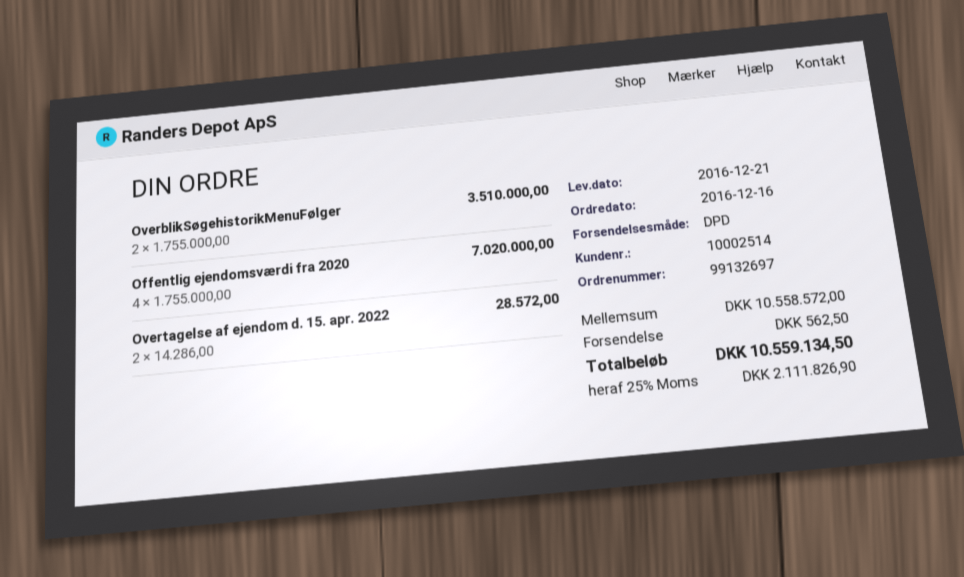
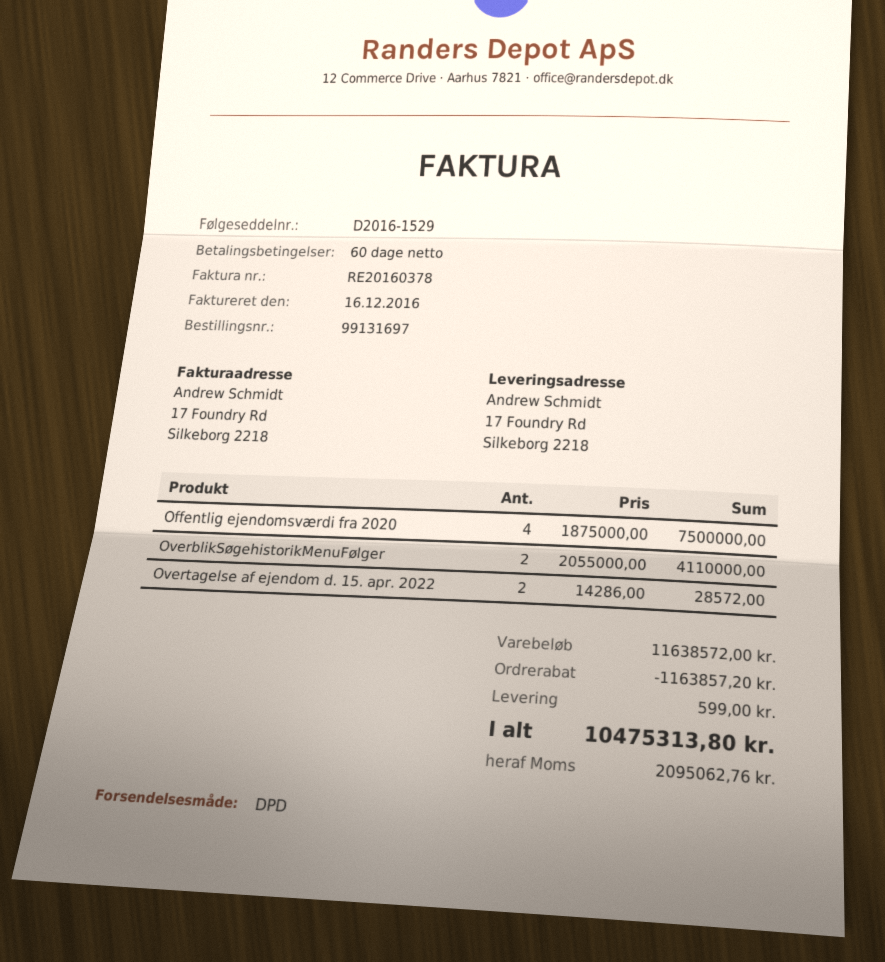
order number: 99132697 -> 99131697
OverblikSøgehistorikMenuFølger: 2 x 1755000.00 = 3510000.00 -> 2 x 2055000.00 = 4110000.00
Offentlig ejendomsværdi fra 2020: 4 x 1755000.00 = 7020000.00 -> 4 x 1875000.00 = 7500000.00
subtotal: 10558572.00 -> 11638572.00
discount: none -> 1163857.20
shipping: 562.50 -> 599.00
tax: 2111826.90 -> 2095062.76
total: 10559134.50 -> 10475313.80

